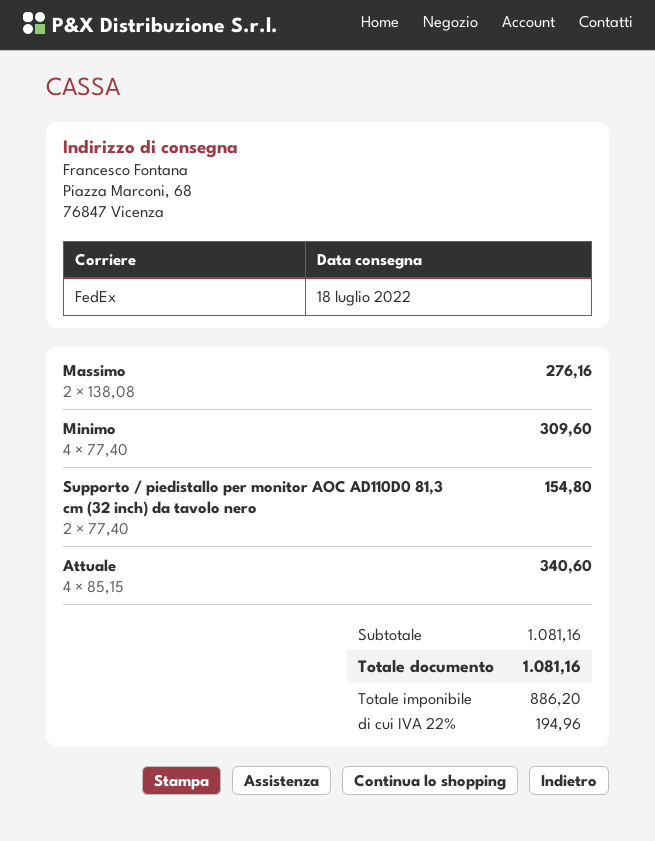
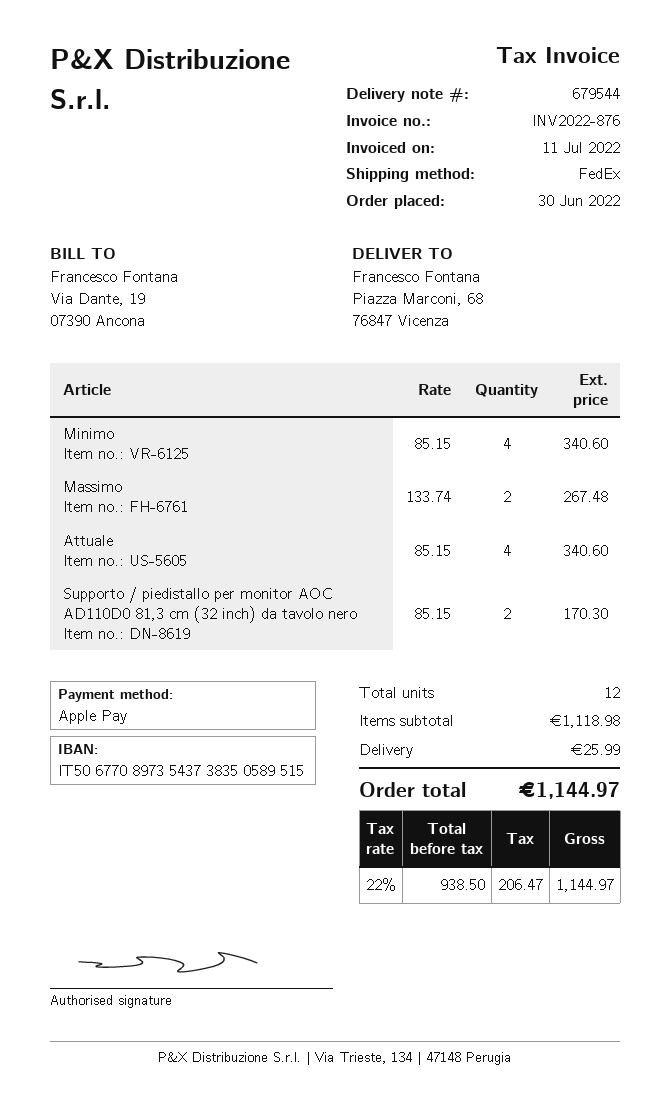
Massimo: 2 x 138.08 = 276.16 -> 2 x 133.74 = 267.48
Minimo: 4 x 77.40 = 309.60 -> 4 x 85.15 = 340.60
Supporto / piedistallo per monitor AOC AD110D0 81,3 cm (32 inch) da tavolo nero: 2 x 77.40 = 154.80 -> 2 x 85.15 = 170.30
subtotal: 1081.16 -> 1118.98
shipping: none -> 25.99
net: 886.20 -> 938.50
tax: 22% = 194.96 -> 22% = 206.47
total: 1081.16 -> 1144.97

